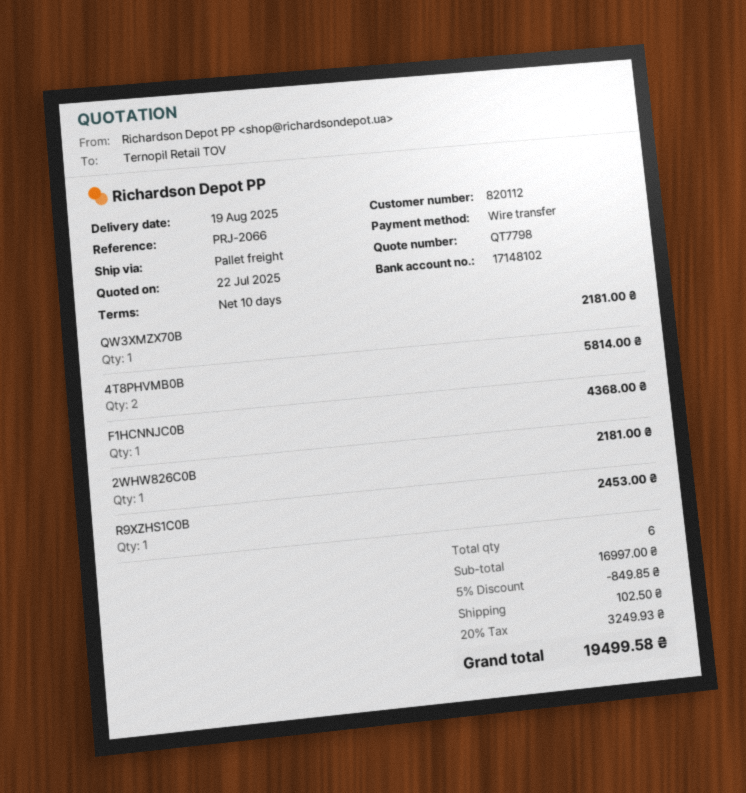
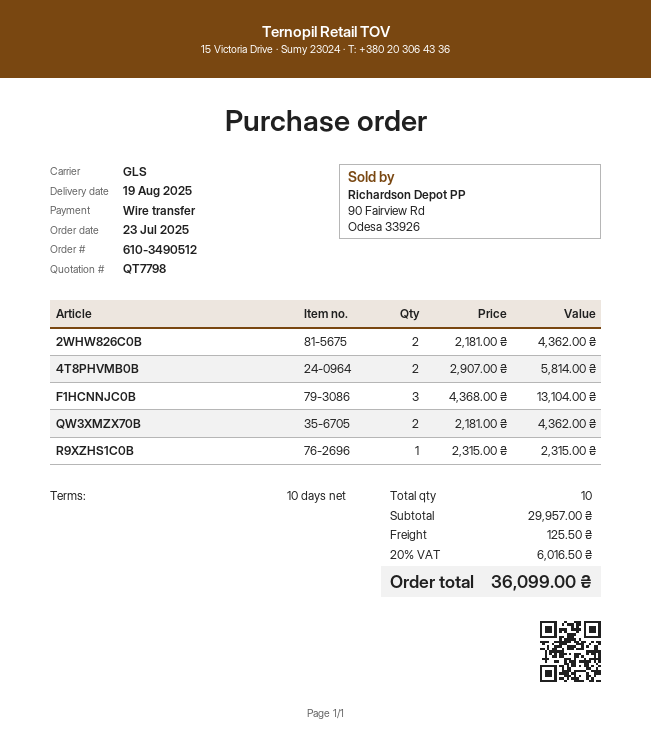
shipping method: pallet freight -> GLS
QW3XMZX70B: 1 for 2181.00 -> 2 for 4362.00
F1HCNNJC0B: 1 for 4368.00 -> 3 for 13104.00
2WHW826C0B: 1 for 2181.00 -> 2 for 4362.00
R9XZHS1C0B: 1 for 2453.00 -> 1 for 2315.00
total quantity: 6 -> 10
subtotal: 16997.00 -> 29957.00
discount: 5% = 849.85 -> none
shipping: 102.50 -> 125.50
tax: 20% = 3249.93 -> 20% = 6016.50
total: 19499.58 -> 36099.00

